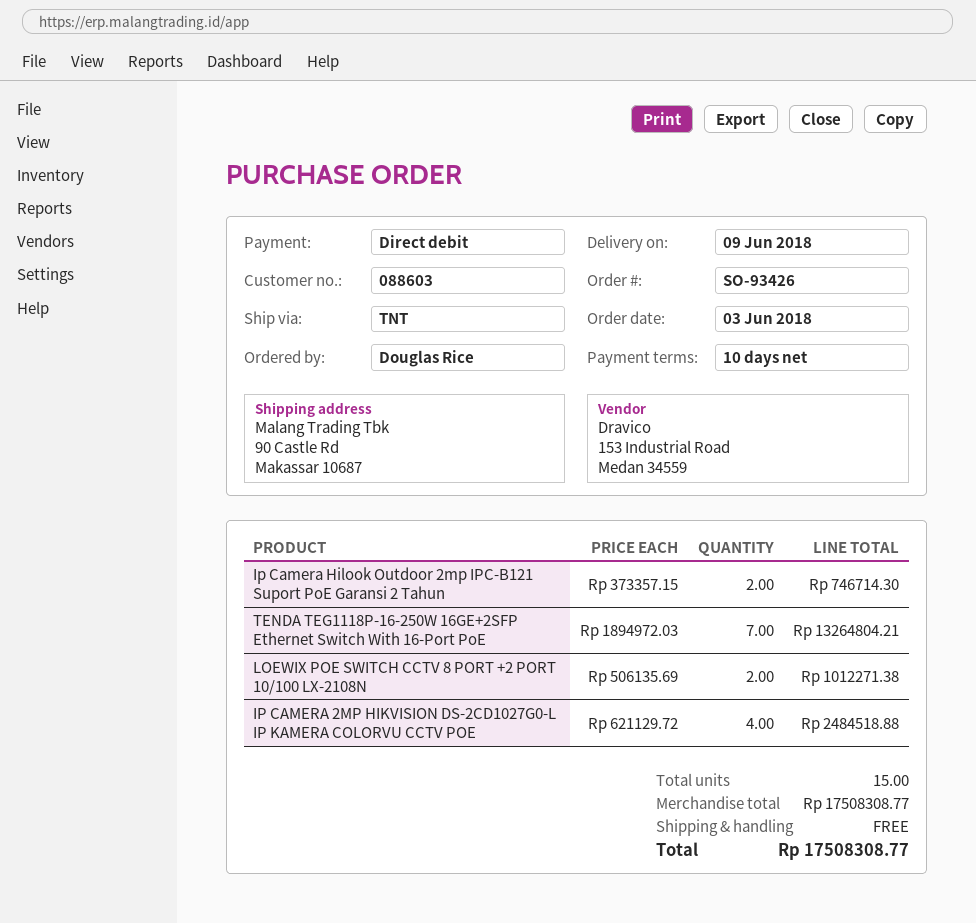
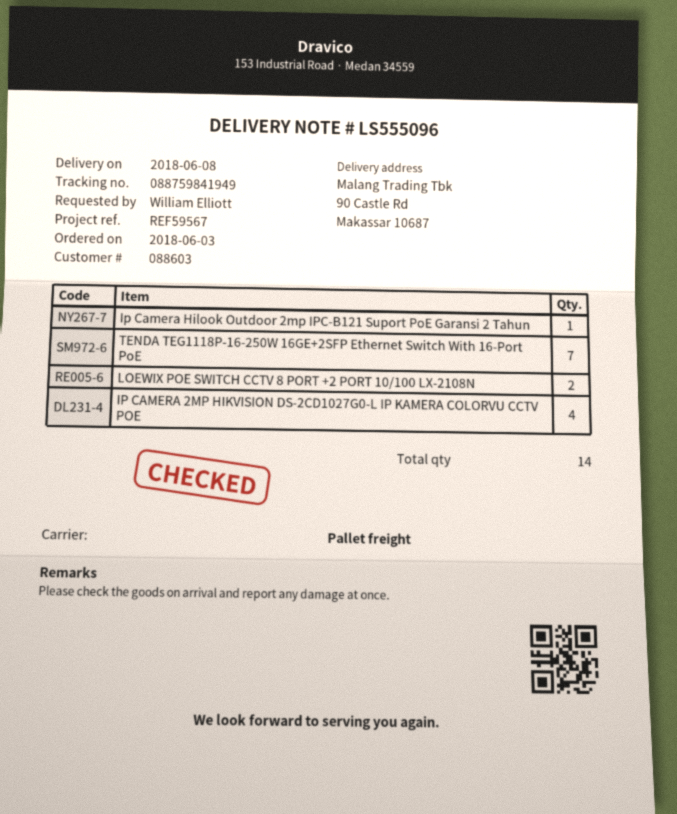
delivery date: 2018-06-09 -> 2018-06-08
ordered by: Douglas Rice -> William Elliott
shipping method: TNT -> pallet freight
Ip Camera Hilook Outdoor 2mp IPC-B121 Suport PoE Garansi 2 Tahun: 2 -> 1
total quantity: 15 -> 14

